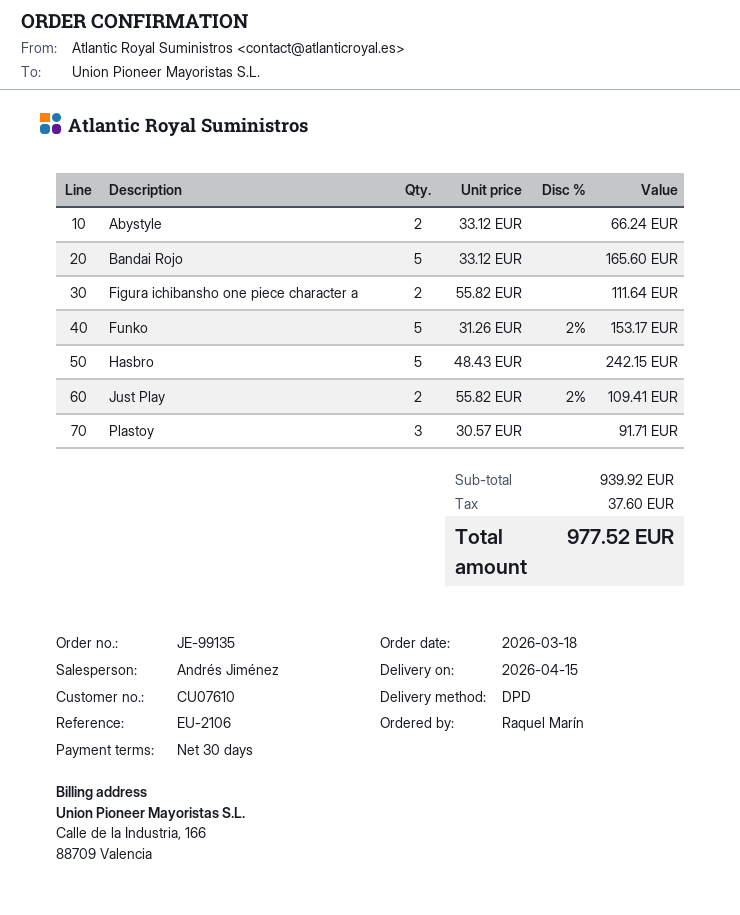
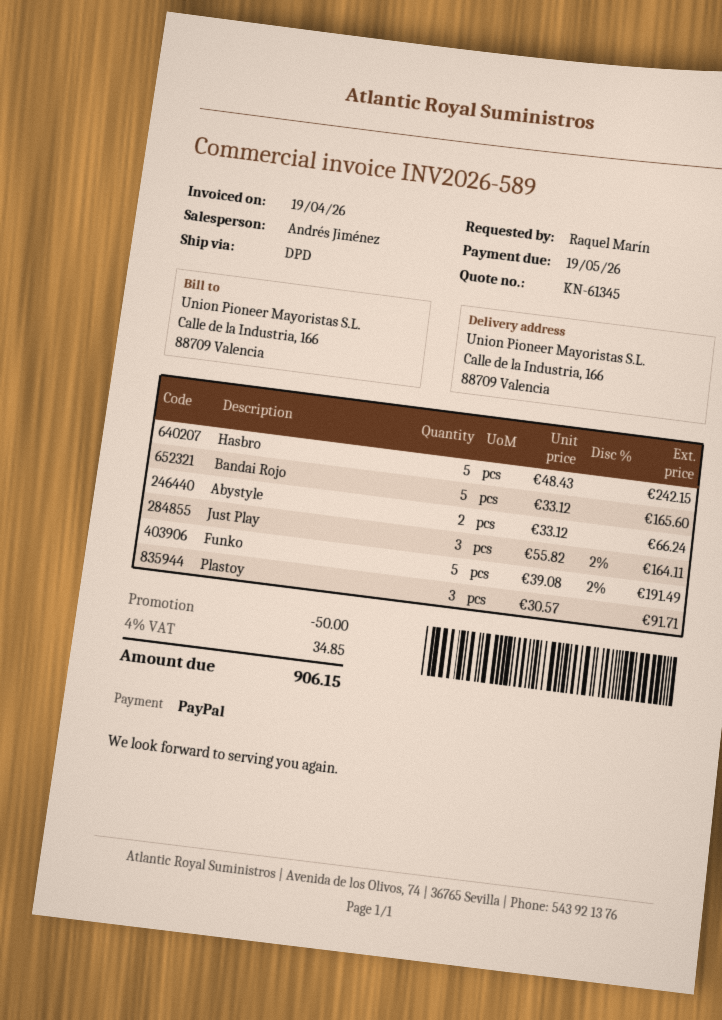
Figura ichibansho one piece character a: 2 x 55.82 = 111.64 -> none
Funko: 5 x 31.26 - 2% = 153.17 -> 5 x 39.08 - 2% = 191.49
Just Play: 2 x 55.82 - 2% = 109.41 -> 3 x 55.82 - 2% = 164.11
discount: none -> 50.00
tax: 37.60 -> 34.85
total: 977.52 -> 906.15

